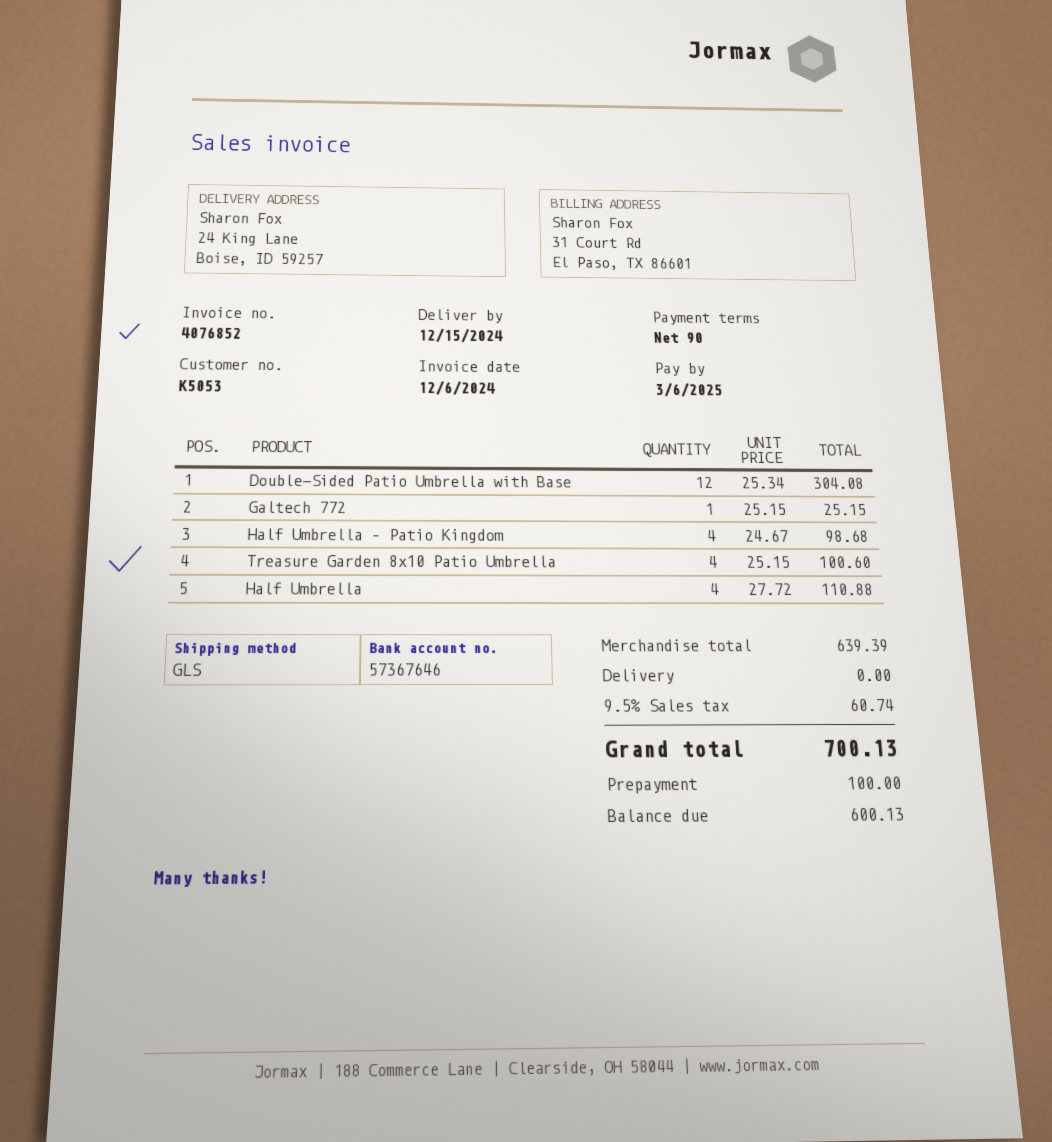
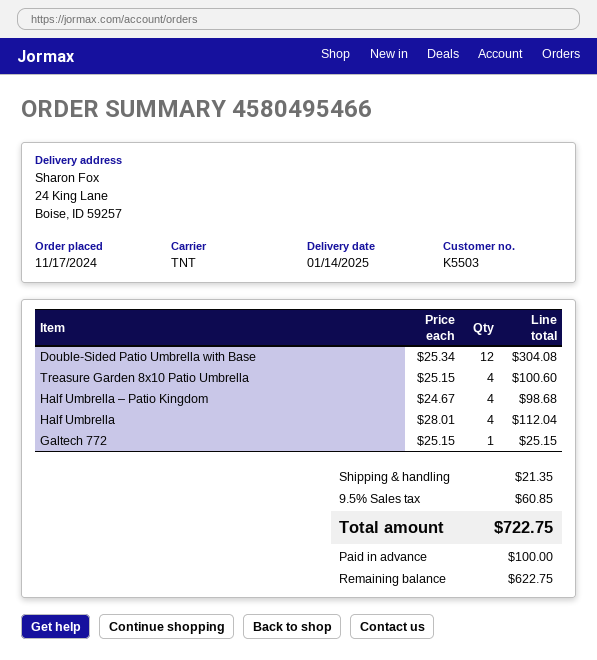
delivery date: 2024-12-15 -> 2025-01-14
customer number: K5053 -> K5503
shipping method: GLS -> TNT
Half Umbrella: 4 x 27.72 = 110.88 -> 4 x 28.01 = 112.04
shipping: 0.00 -> 21.35
tax: 9.5% = 60.74 -> 9.5% = 60.85
total: 700.13 -> 722.75
balance: 600.13 -> 622.75

